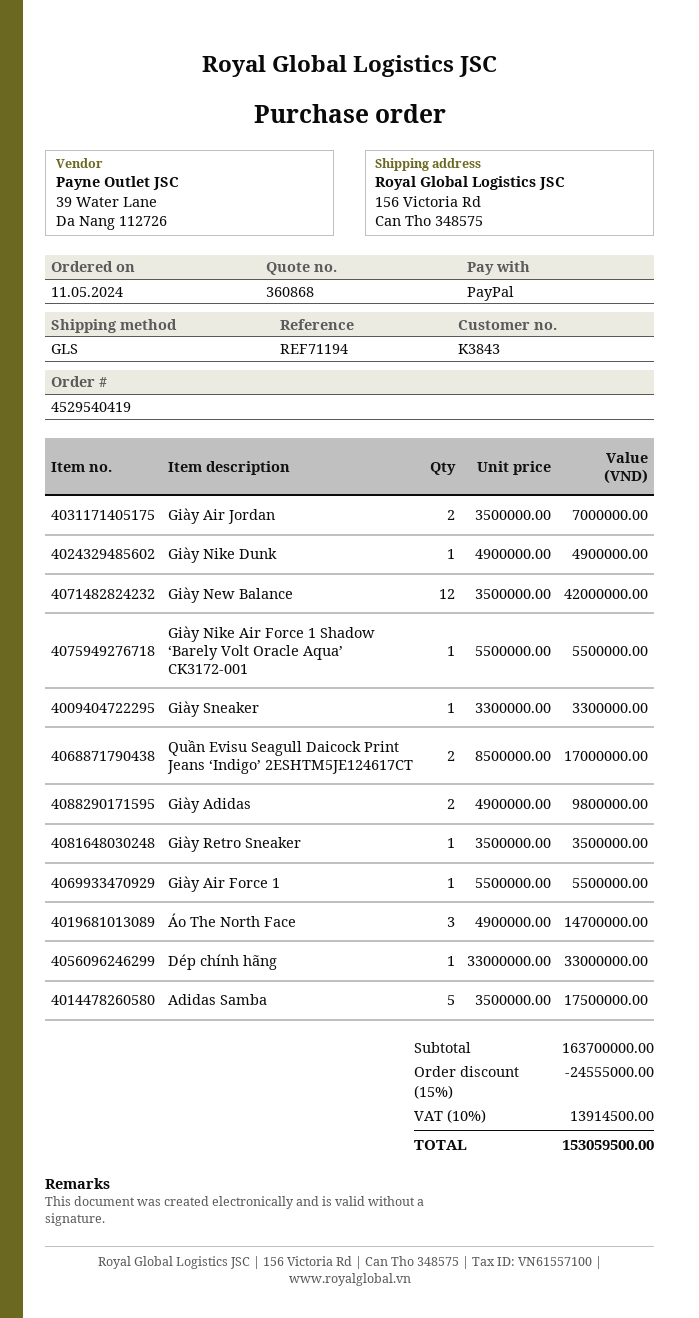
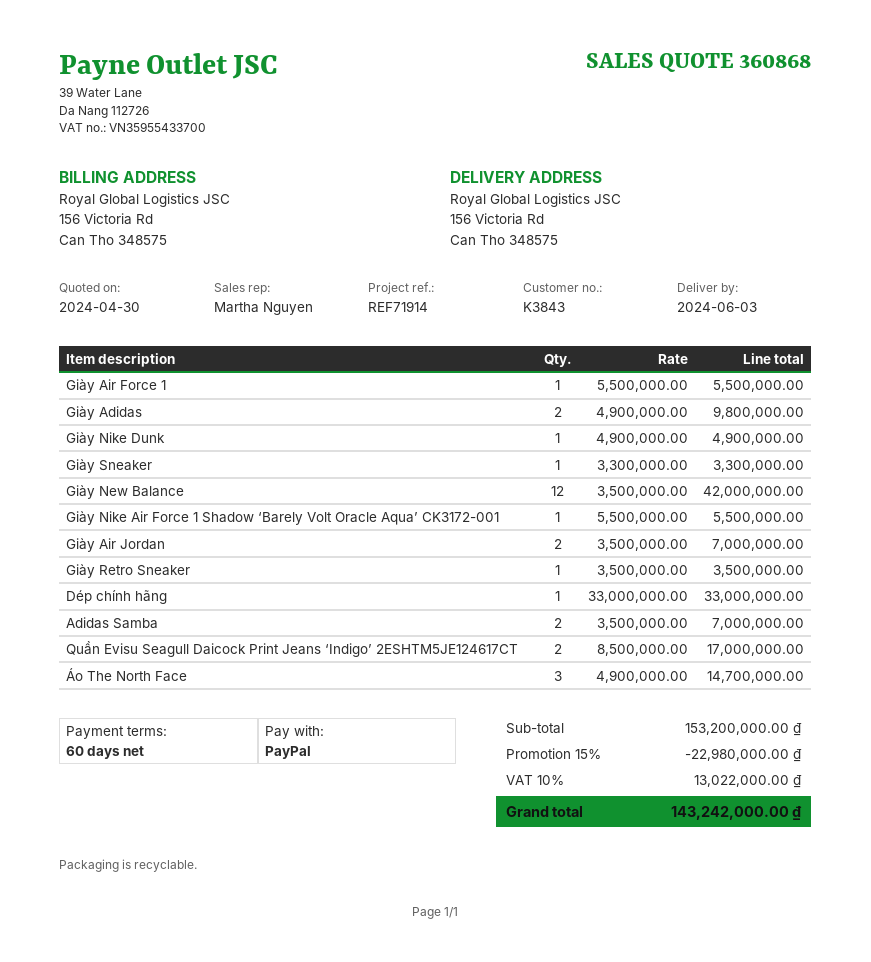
reference: REF71194 -> REF71914
Adidas Samba: 5 x 3500000.00 = 17500000.00 -> 2 x 3500000.00 = 7000000.00
subtotal: 163700000.00 -> 153200000.00
discount: 15% = 24555000.00 -> 15% = 22980000.00
tax: 10% = 13914500.00 -> 10% = 13022000.00
total: 153059500.00 -> 143242000.00

